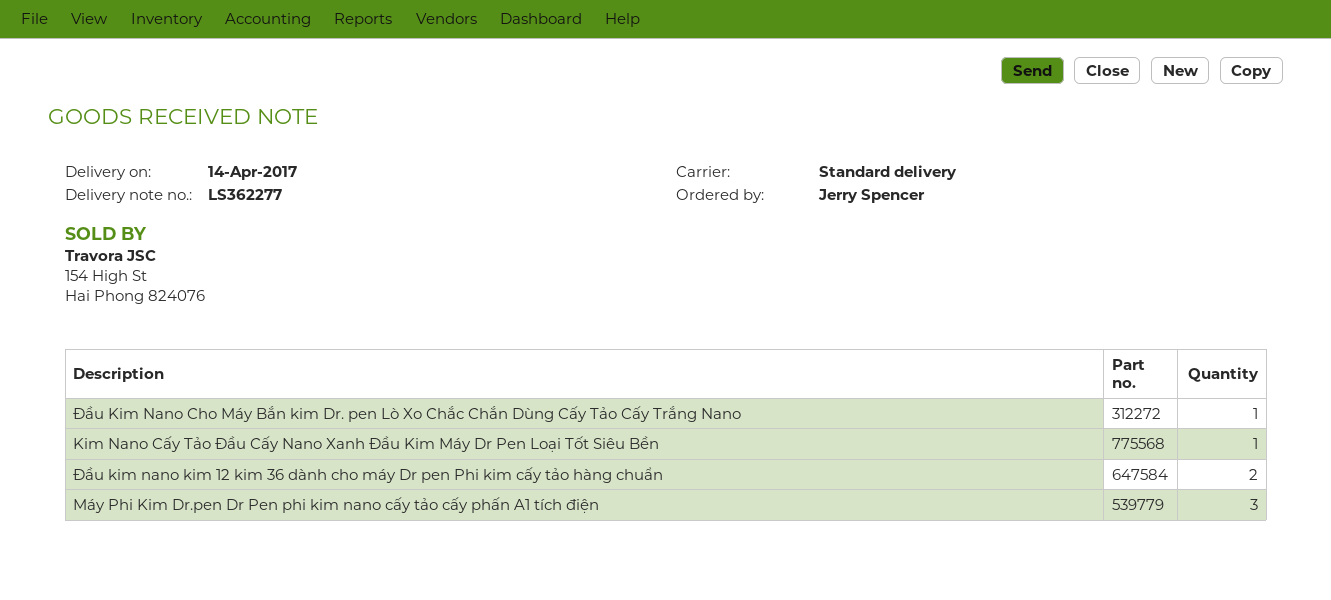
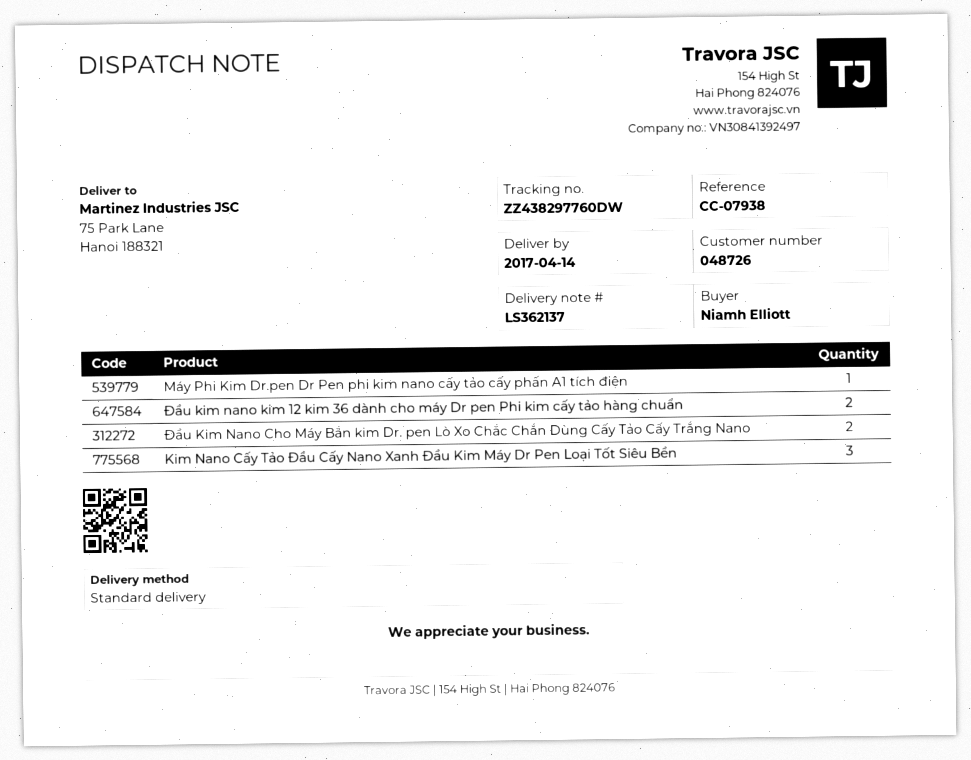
delivery note number: LS362277 -> LS362137
ordered by: Jerry Spencer -> Niamh Elliott
Đầu Kim Nano Cho Máy Bắn kim Dr. pen Lò Xo Chắc Chắn Dùng Cấy Tảo Cấy Trắng Nano: 1 -> 2
Kim Nano Cấy Tảo Đầu Cấy Nano Xanh Đầu Kim Máy Dr Pen Loại Tốt Siêu Bền: 1 -> 3
Máy Phi Kim Dr.pen Dr Pen phi kim nano cấy tảo cấy phấn A1 tích điện: 3 -> 1

